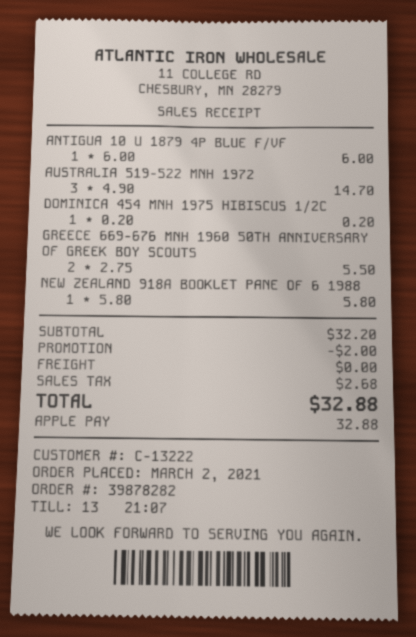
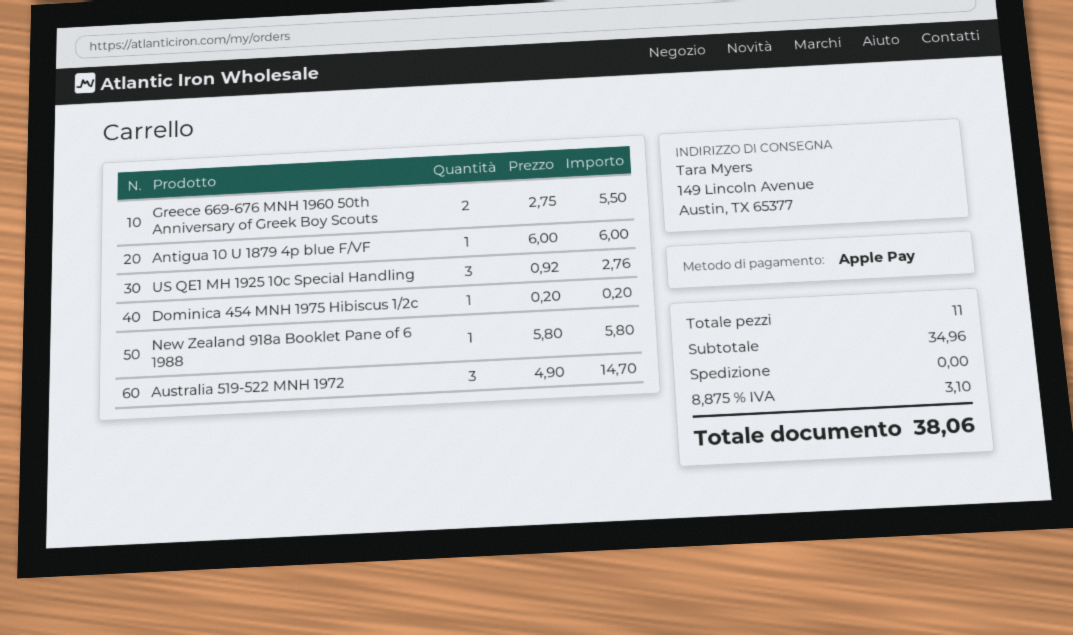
US QE1 MH 1925 10c Special Handling: none -> 3 x 0.92 = 2.76
subtotal: 32.20 -> 34.96
discount: 2.00 -> none
tax: 2.68 -> 3.10
total: 32.88 -> 38.06

